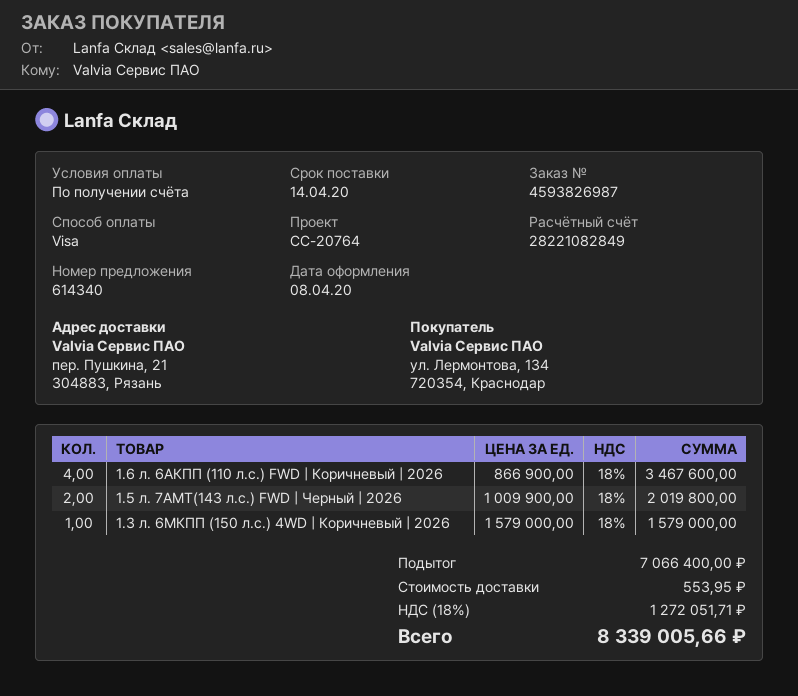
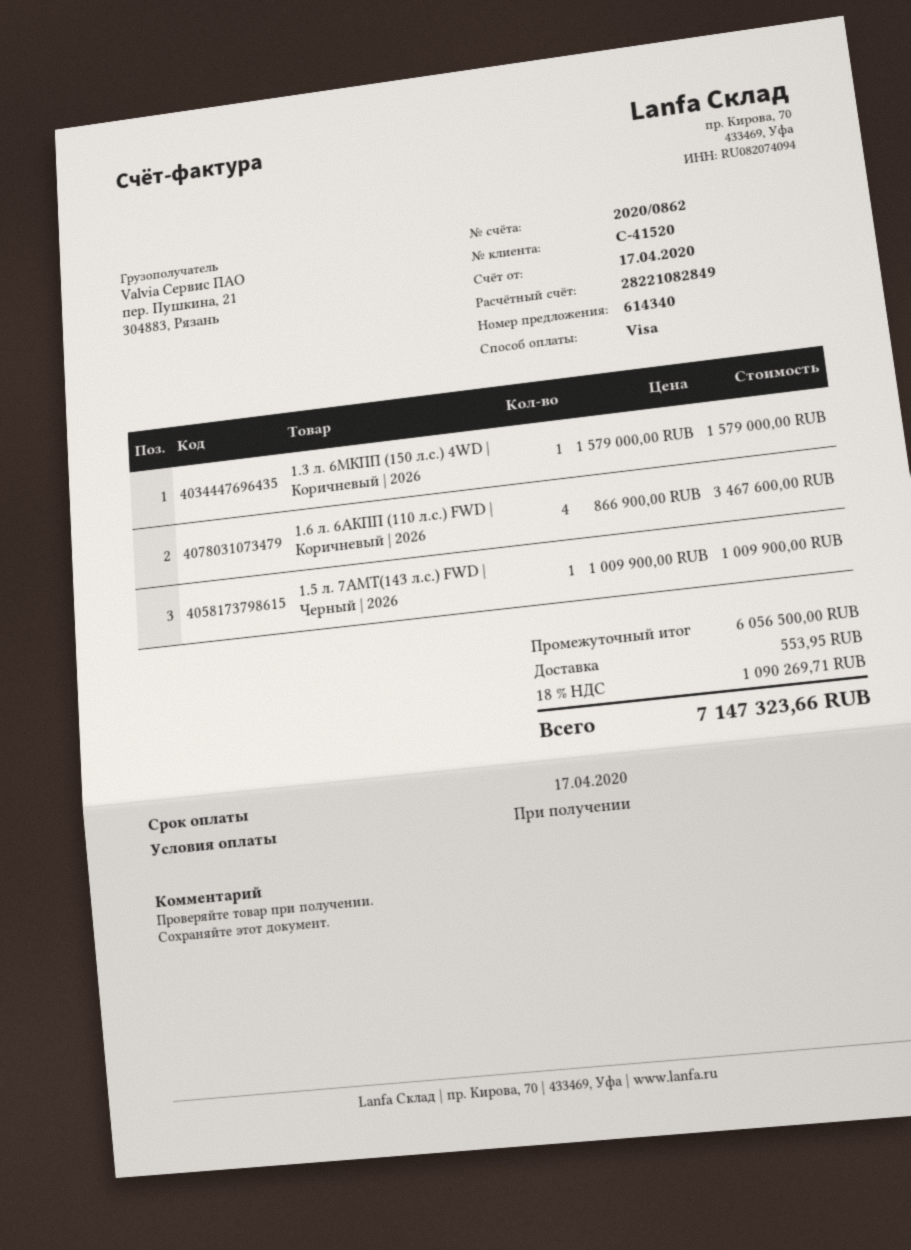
1.5 л. 7AMT(143 л.с.) FWD | Черный | 2026: 2 x 1009900.00 = 2019800.00 -> 1 x 1009900.00 = 1009900.00
subtotal: 7066400.00 -> 6056500.00
tax: 18% = 1272051.71 -> 18% = 1090269.71
total: 8339005.66 -> 7147323.66

